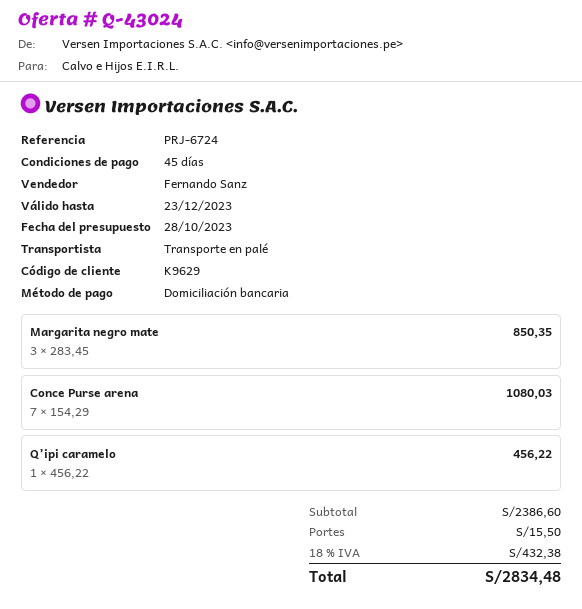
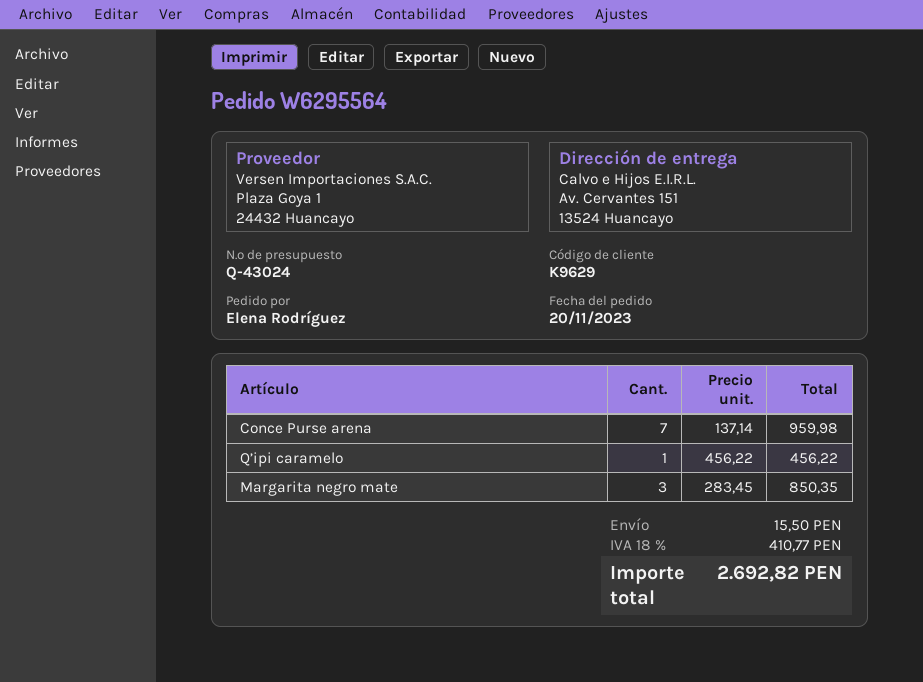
Conce Purse arena: 7 x 154.29 = 1080.03 -> 7 x 137.14 = 959.98
tax: 18% = 432.38 -> 18% = 410.77
total: 2834.48 -> 2692.82

